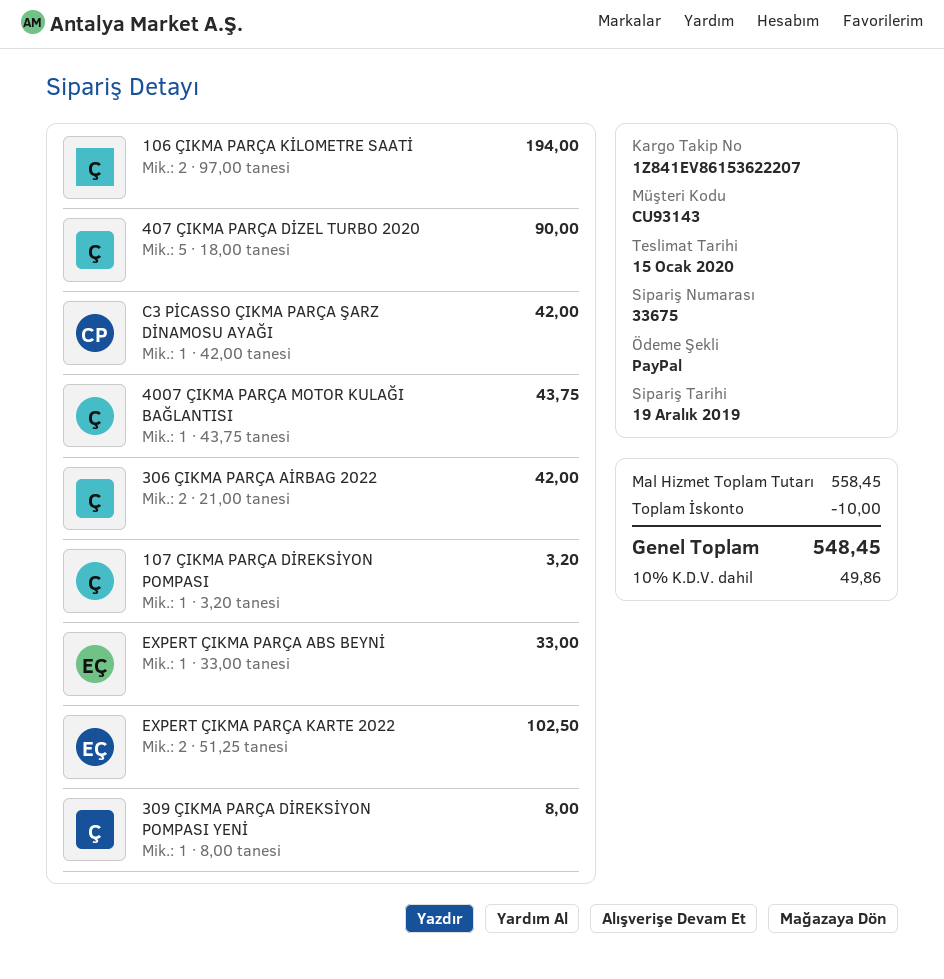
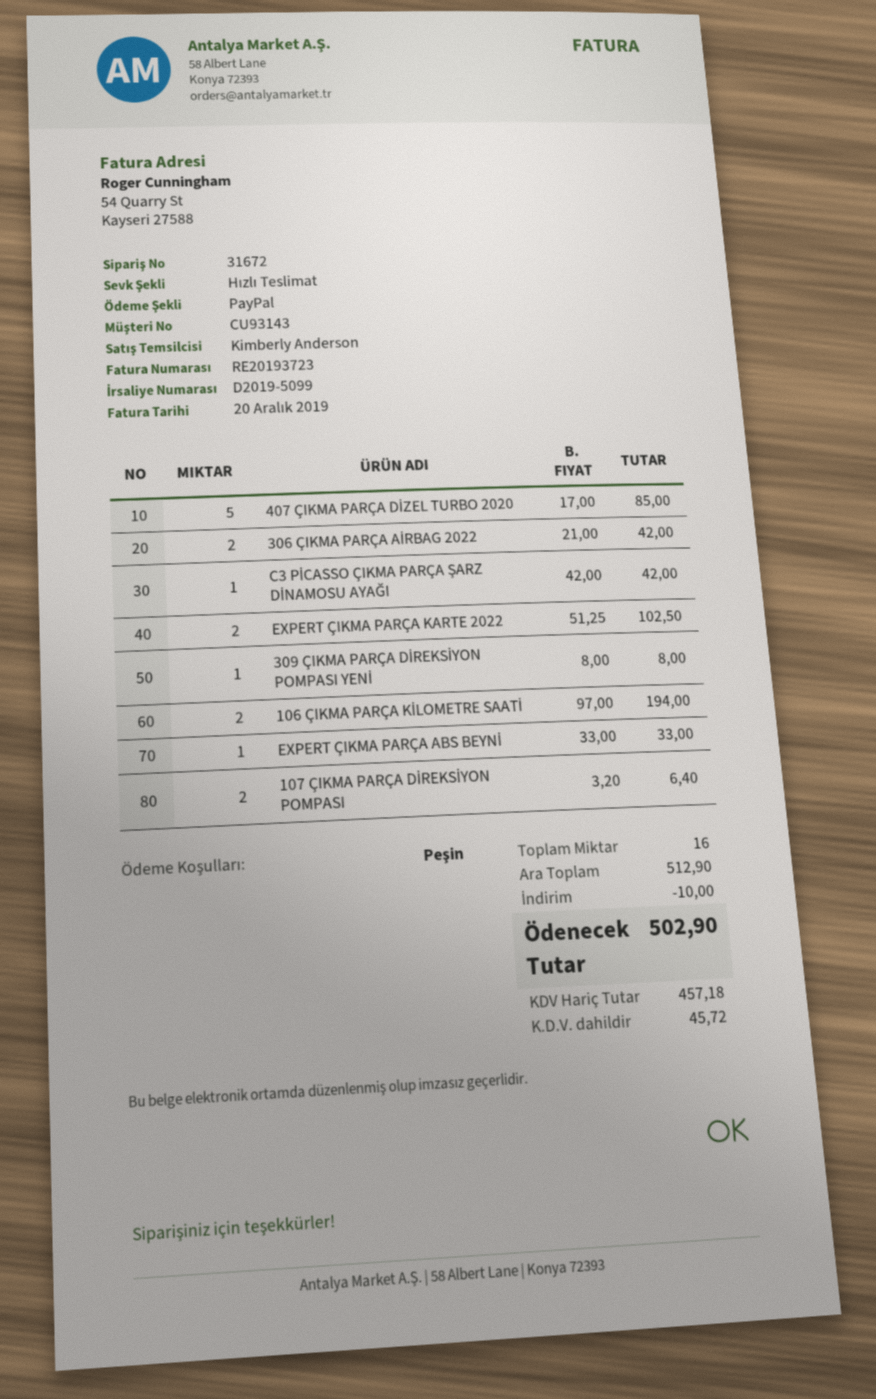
order number: 33675 -> 31672
407 ÇIKMA PARÇA DİZEL TURBO 2020: 5 x 18.00 = 90.00 -> 5 x 17.00 = 85.00
4007 ÇIKMA PARÇA MOTOR KULAĞI BAĞLANTISI: 1 x 43.75 = 43.75 -> none
107 ÇIKMA PARÇA DİREKSİYON POMPASI: 1 x 3.20 = 3.20 -> 2 x 3.20 = 6.40
subtotal: 558.45 -> 512.90
tax: 49.86 -> 45.72
total: 548.45 -> 502.90

